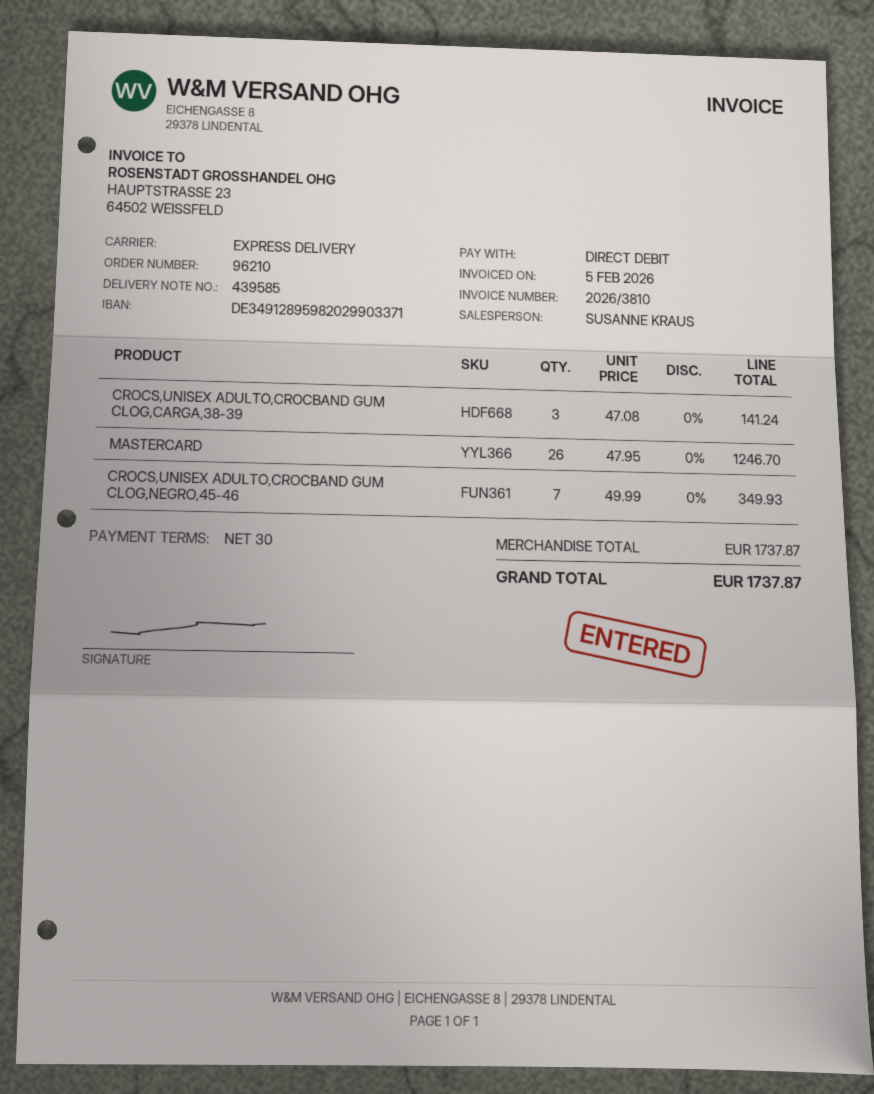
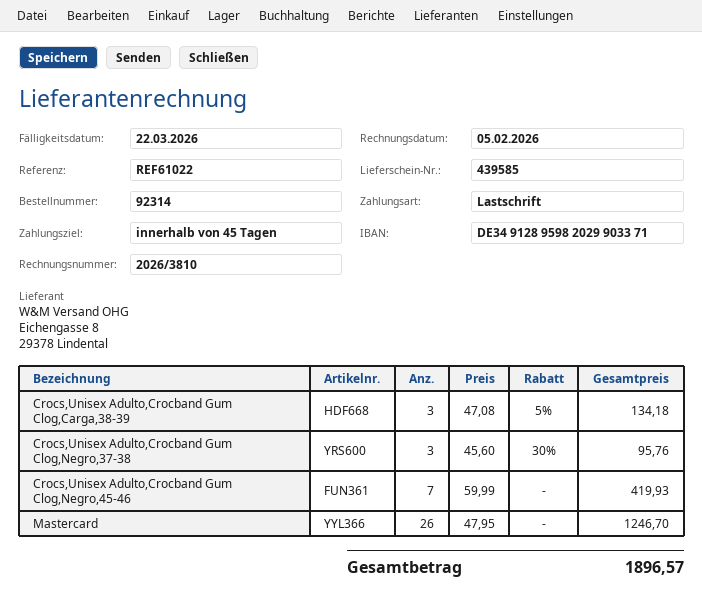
order number: 96210 -> 92314
payment terms: 30 days -> 45 days
CROCS,UNISEX ADULTO,CROCBAND GUM CLOG,CARGA,38-39: 3 x 47.08 = 141.24 -> 3 x 47.08 - 5% = 134.18
CROCS,UNISEX ADULTO,CROCBAND GUM CLOG,NEGRO,45-46: 7 x 49.99 = 349.93 -> 7 x 59.99 = 419.93
Crocs,Unisex Adulto,Crocband Gum Clog,Negro,37-38: none -> 3 x 45.60 - 30% = 95.76
total: 1737.87 -> 1896.57

